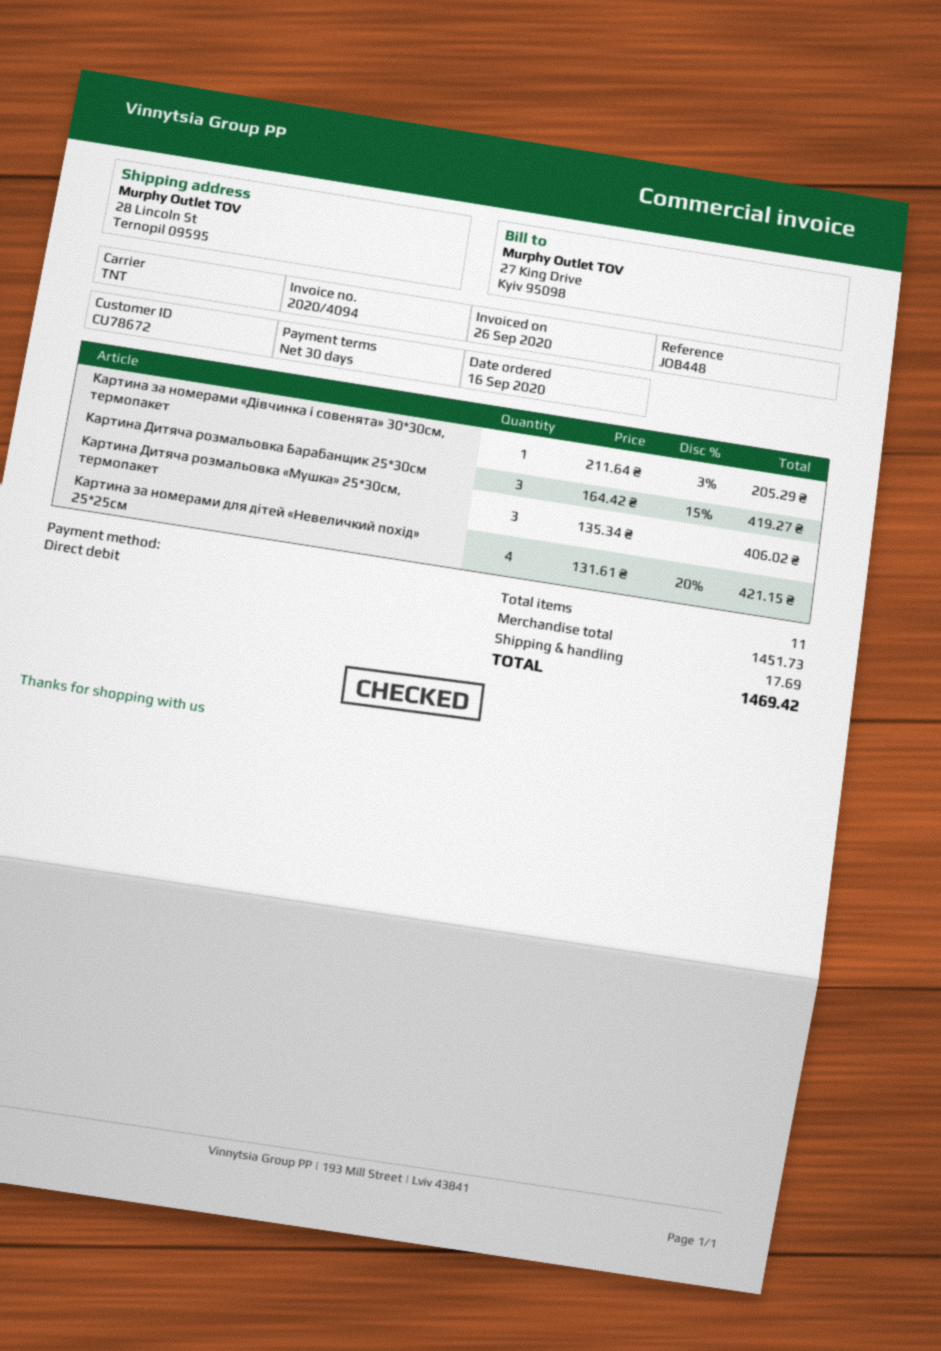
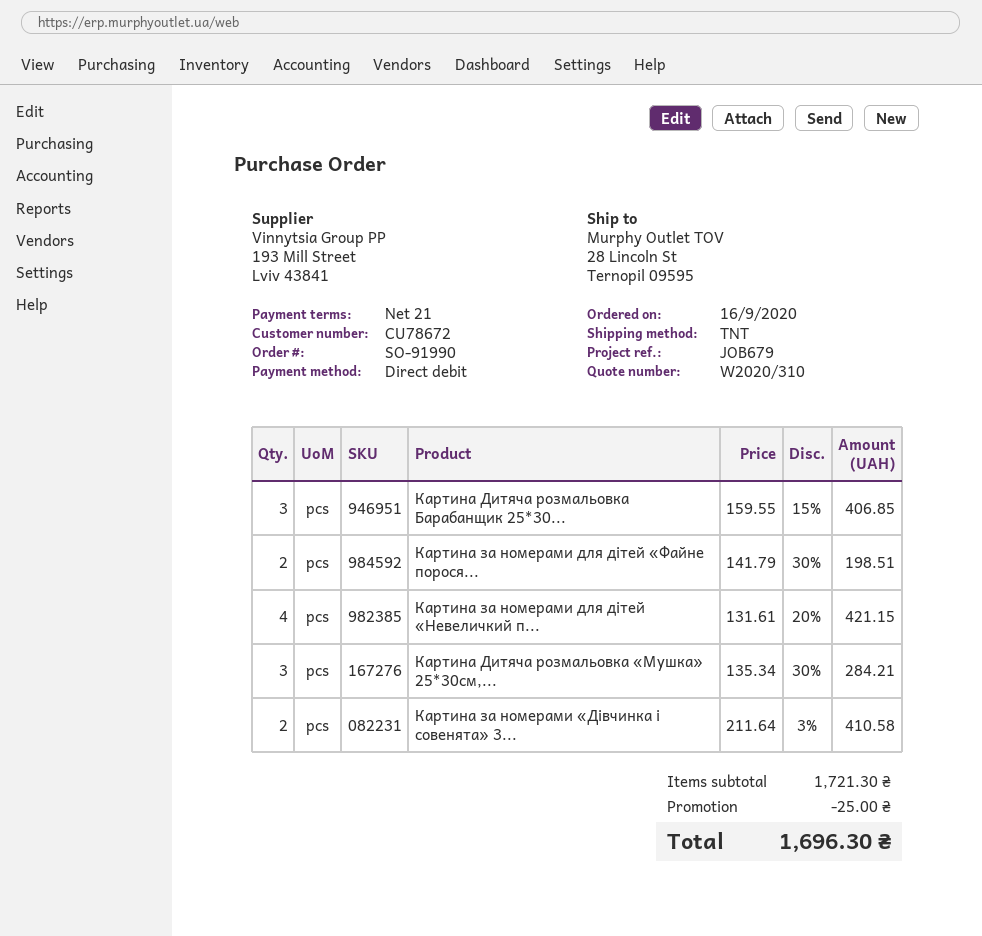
payment terms: 30 days -> 21 days
reference: JOB448 -> JOB679
Картина за номерами «Дівчинка і совенята» 30*30см, термопакет: 1 x 211.64 - 3% = 205.29 -> 2 x 211.64 - 3% = 410.58
Картина Дитяча розмальовка Барабанщик 25*30см: 3 x 164.42 - 15% = 419.27 -> 3 x 159.55 - 15% = 406.85
Картина Дитяча розмальовка «Мушка» 25*30см, термопакет: 3 x 135.34 = 406.02 -> 3 x 135.34 - 30% = 284.21
Картина за номерами для дітей «Файне порося...: none -> 2 x 141.79 - 30% = 198.51
subtotal: 1451.73 -> 1721.30
discount: none -> 25.00
shipping: 17.69 -> none
total: 1469.42 -> 1696.30

